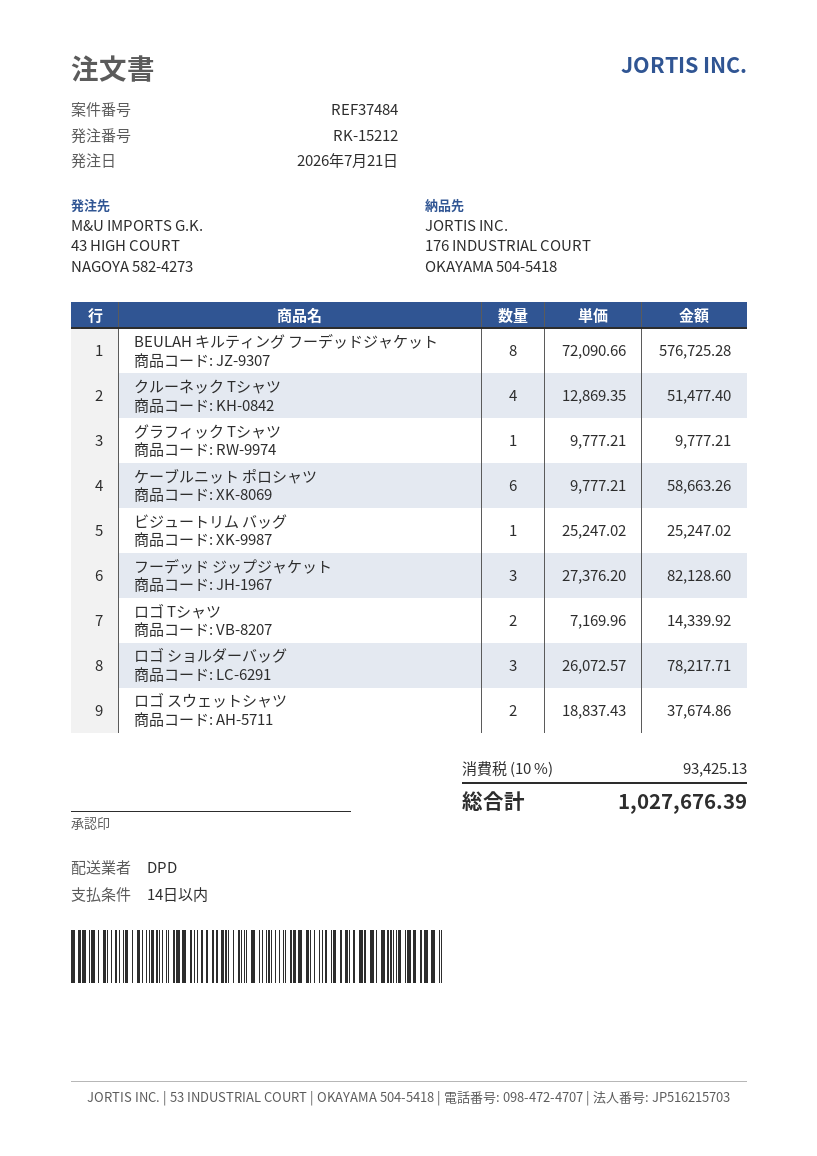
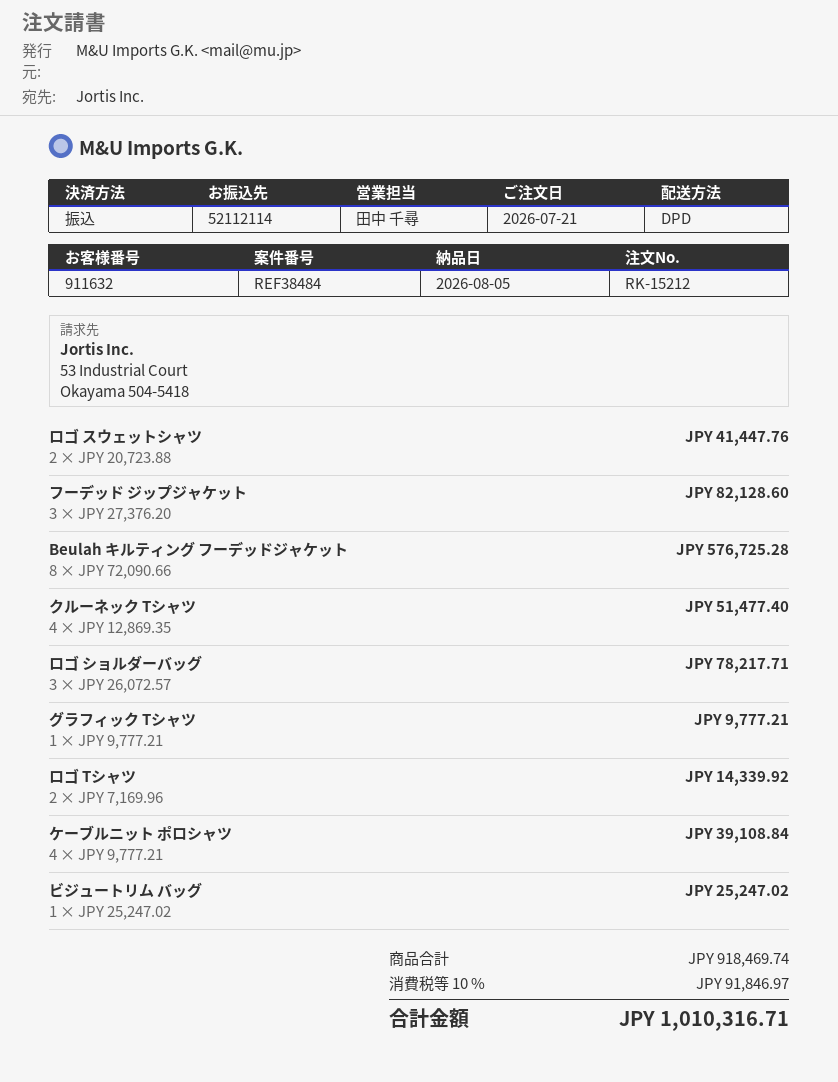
reference: REF37484 -> REF38484
ケーブルニット ポロシャツ: 6 x 9777.21 = 58663.26 -> 4 x 9777.21 = 39108.84
ロゴ スウェットシャツ: 2 x 18837.43 = 37674.86 -> 2 x 20723.88 = 41447.76
tax: 10% = 93425.13 -> 10% = 91846.97
total: 1027676.39 -> 1010316.71

